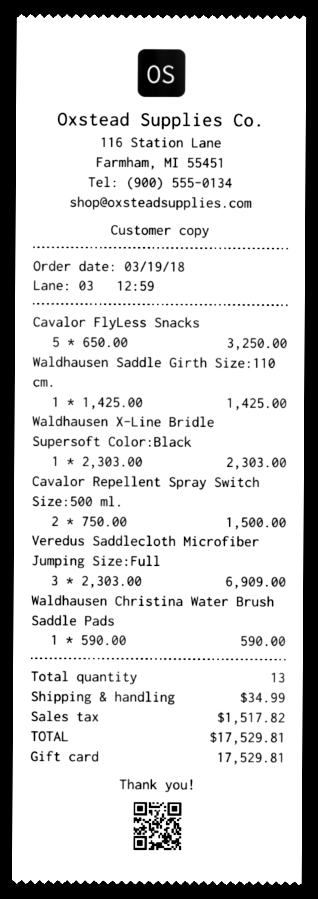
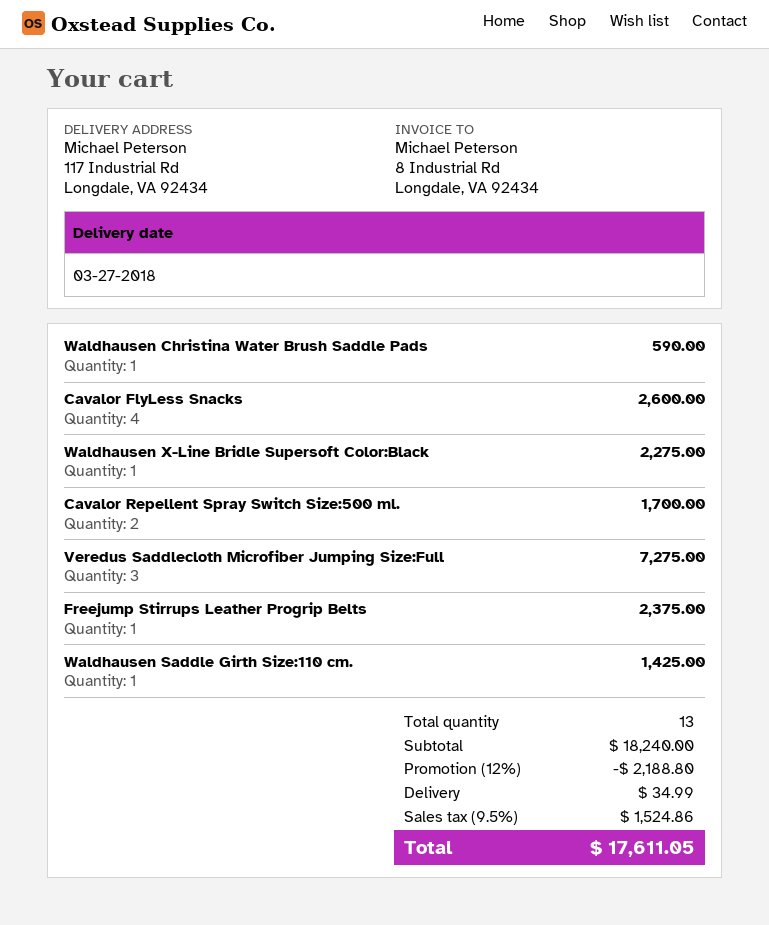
Cavalor FlyLess Snacks: 5 for 3250.00 -> 4 for 2600.00
Waldhausen X-Line Bridle Supersoft Color:Black: 1 for 2303.00 -> 1 for 2275.00
Cavalor Repellent Spray Switch Size:500 ml.: 2 for 1500.00 -> 2 for 1700.00
Veredus Saddlecloth Microfiber Jumping Size:Full: 3 for 6909.00 -> 3 for 7275.00
Freejump Stirrups Leather Progrip Belts: none -> 1 for 2375.00
discount: none -> 12% = 2188.80
tax: 1517.82 -> 1524.86
total: 17529.81 -> 17611.05

